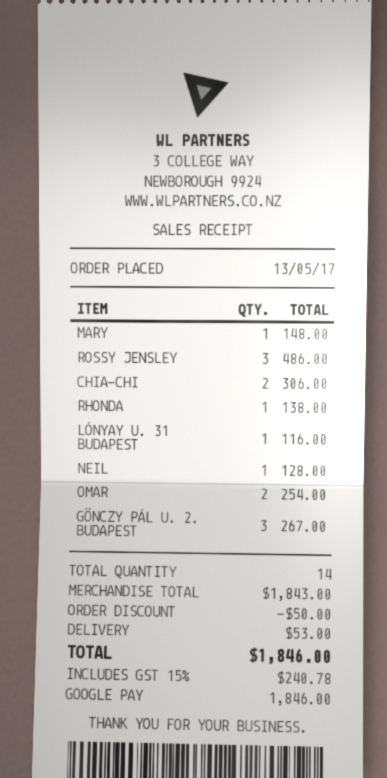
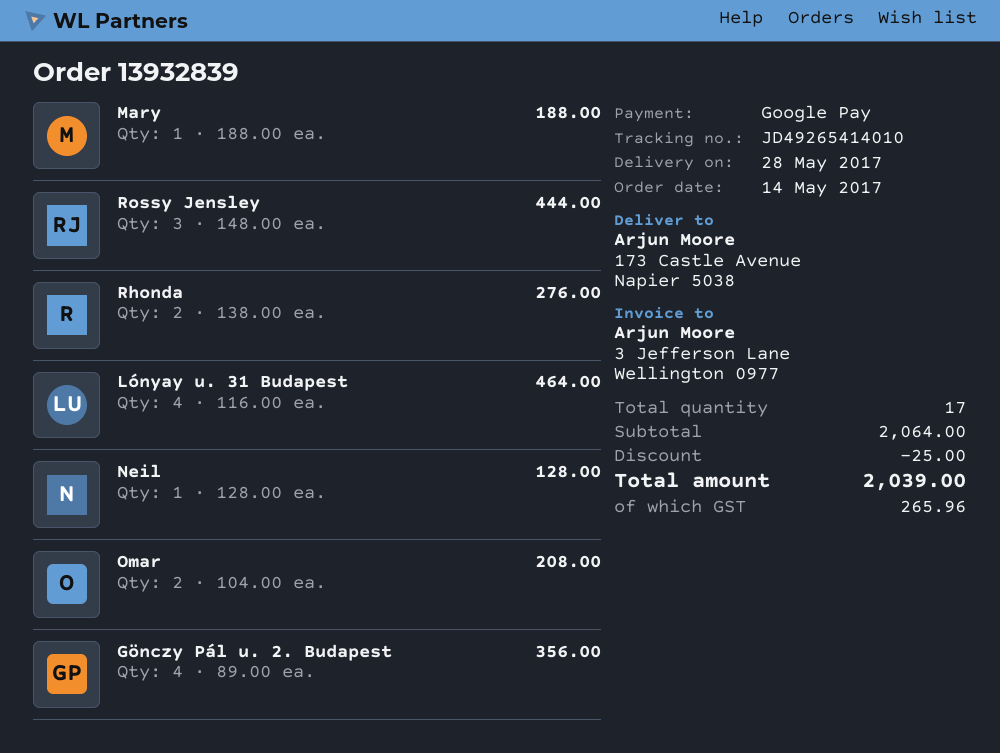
order date: 2017-05-13 -> 2017-05-14
MARY: 1 for 148.00 -> 1 for 188.00
ROSSY JENSLEY: 3 for 486.00 -> 3 for 444.00
CHIA-CHI: 2 for 306.00 -> none
RHONDA: 1 for 138.00 -> 2 for 276.00
LÓNYAY U. 31 BUDAPEST: 1 for 116.00 -> 4 for 464.00
OMAR: 2 for 254.00 -> 2 for 208.00
GÖNCZY PÁL U. 2. BUDAPEST: 3 for 267.00 -> 4 for 356.00
total quantity: 14 -> 17
subtotal: 1843.00 -> 2064.00
discount: 50.00 -> 25.00
shipping: 53.00 -> none
tax: 240.78 -> 265.96
total: 1846.00 -> 2039.00

